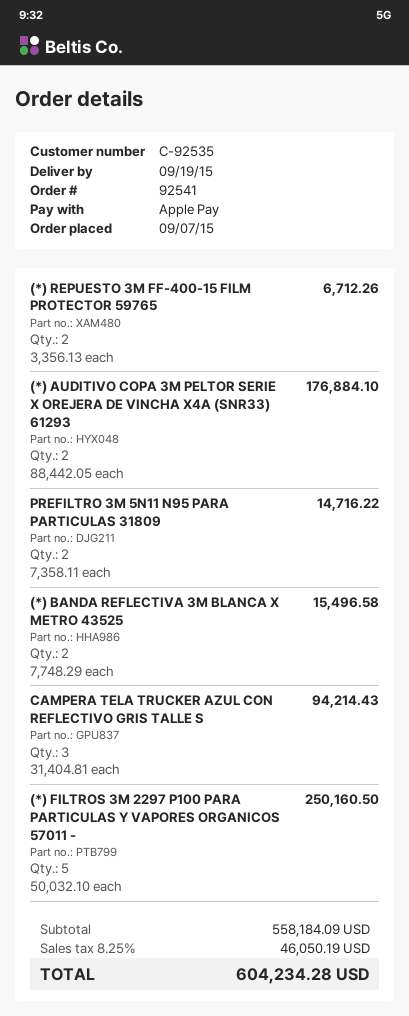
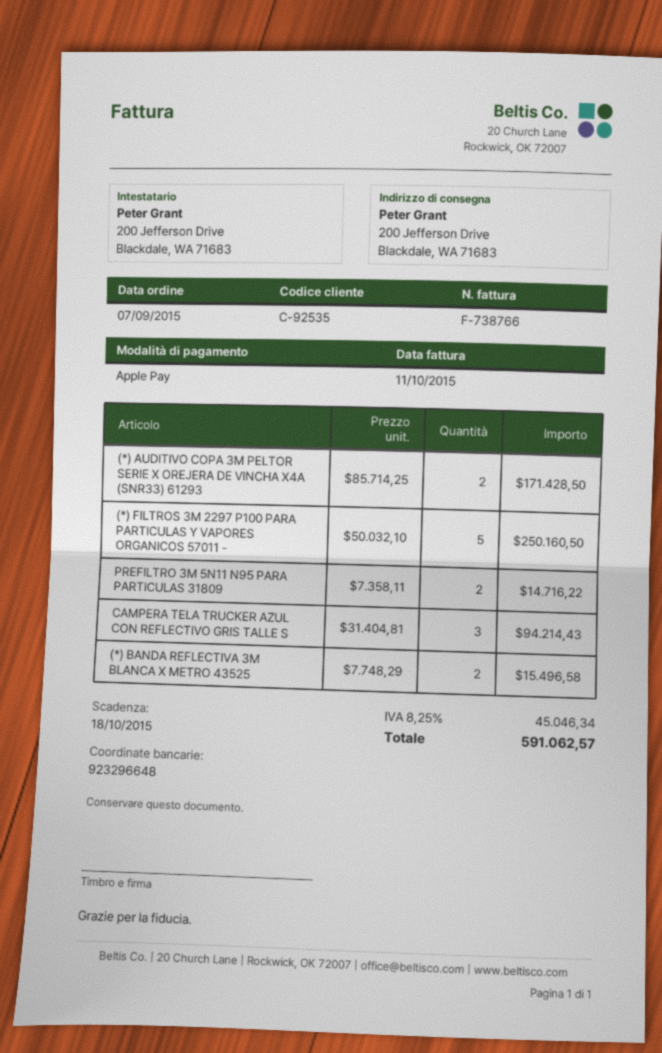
(*) REPUESTO 3M FF-400-15 FILM PROTECTOR 59765: 2 x 3356.13 = 6712.26 -> none
(*) AUDITIVO COPA 3M PELTOR SERIE X OREJERA DE VINCHA X4A (SNR33) 61293: 2 x 88442.05 = 176884.10 -> 2 x 85714.25 = 171428.50
tax: 8.25% = 46050.19 -> 8.25% = 45046.34
total: 604234.28 -> 591062.57

